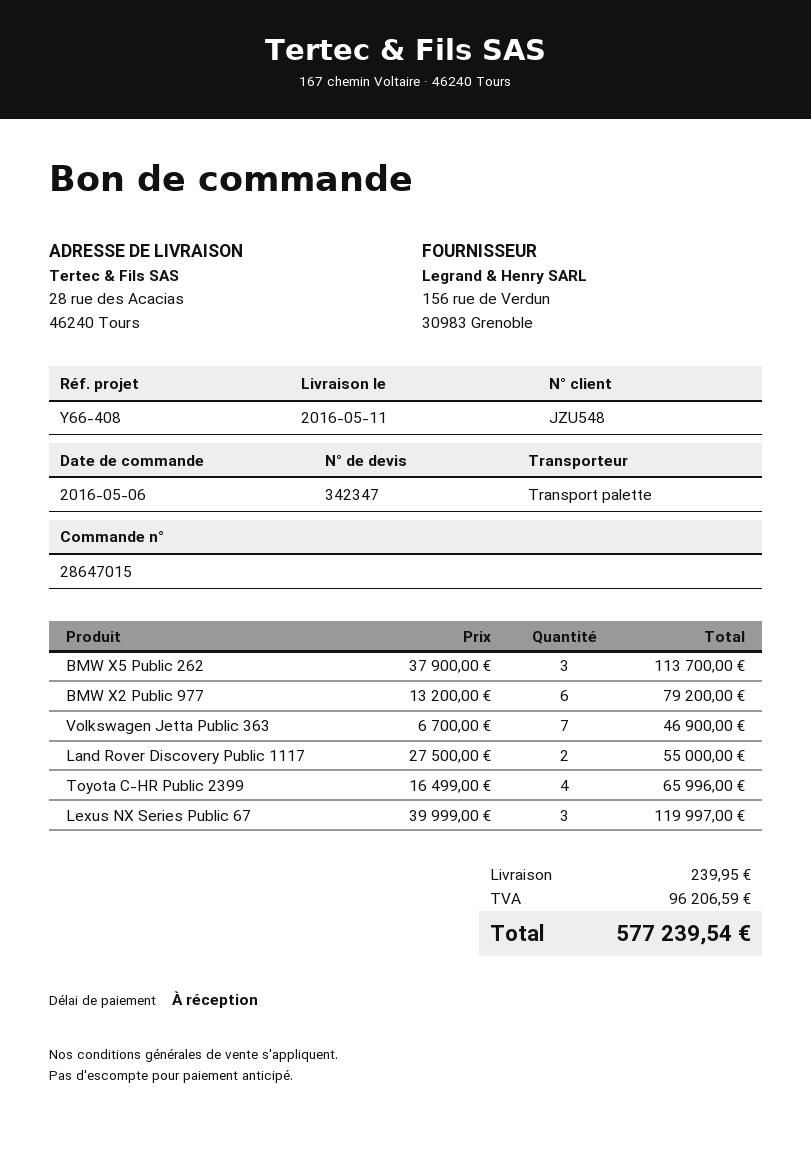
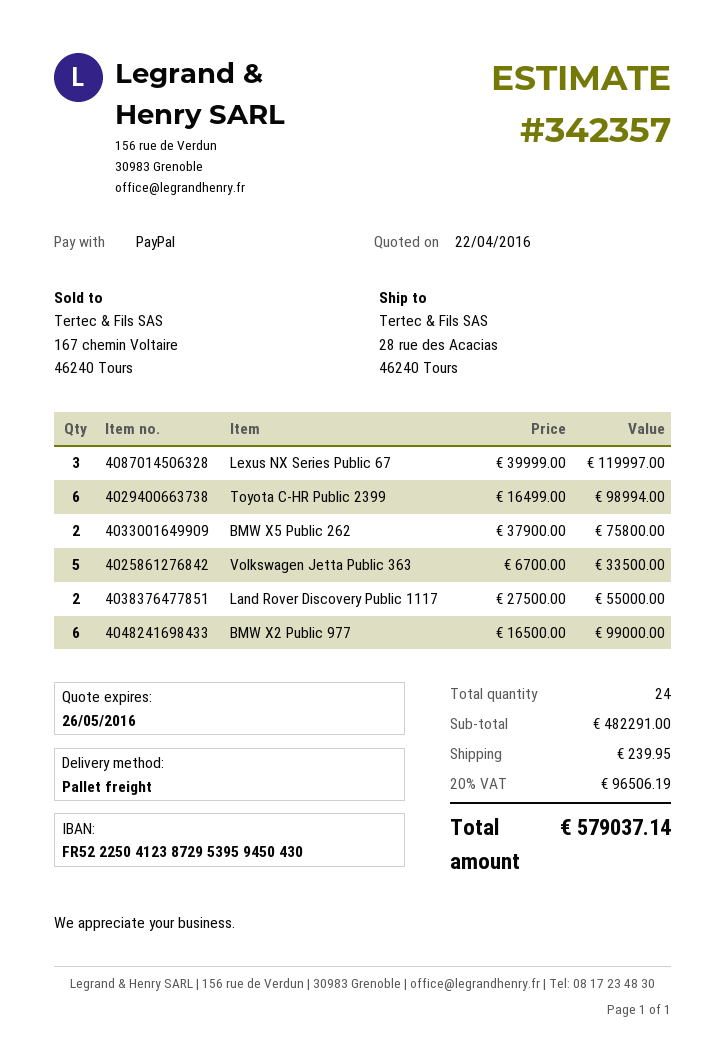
quote number: 342347 -> 342357
BMW X5 Public 262: 3 x 37900.00 = 113700.00 -> 2 x 37900.00 = 75800.00
BMW X2 Public 977: 6 x 13200.00 = 79200.00 -> 6 x 16500.00 = 99000.00
Volkswagen Jetta Public 363: 7 x 6700.00 = 46900.00 -> 5 x 6700.00 = 33500.00
Toyota C-HR Public 2399: 4 x 16499.00 = 65996.00 -> 6 x 16499.00 = 98994.00
tax: 96206.59 -> 96506.19
total: 577239.54 -> 579037.14

